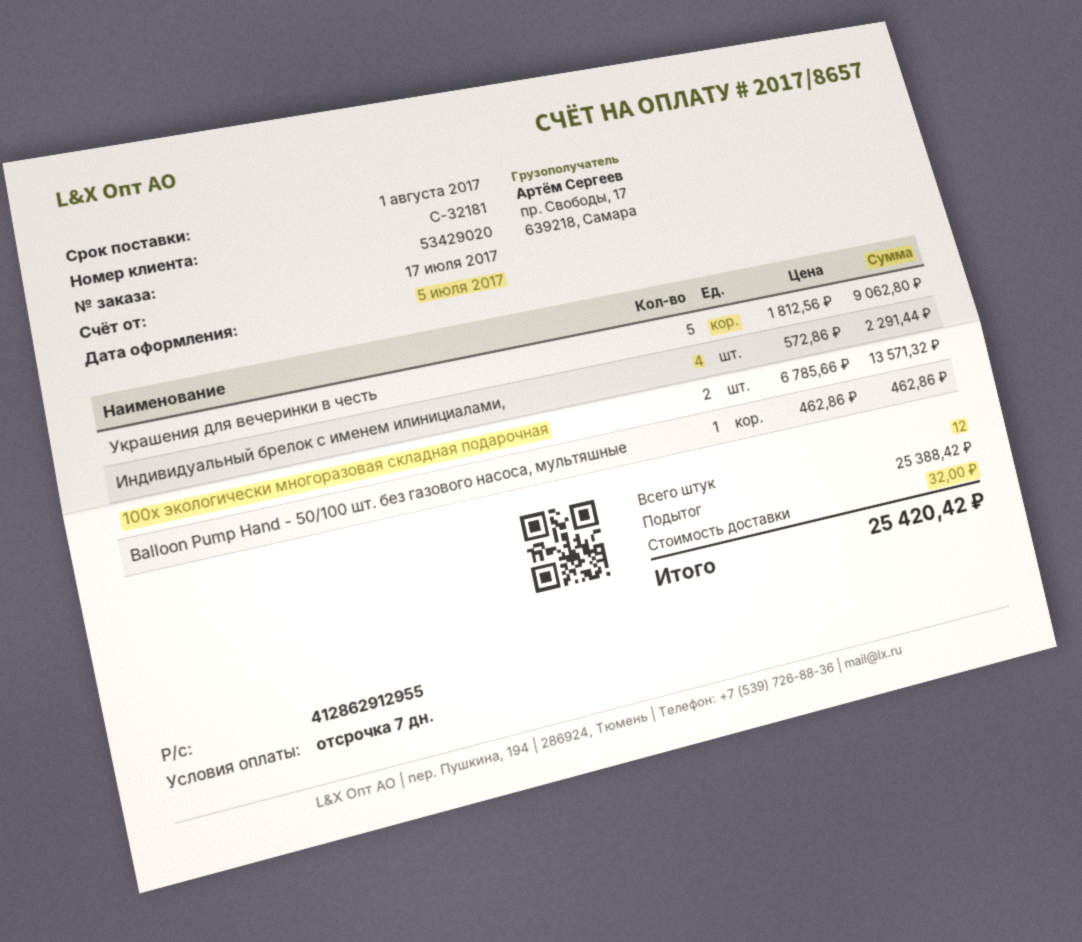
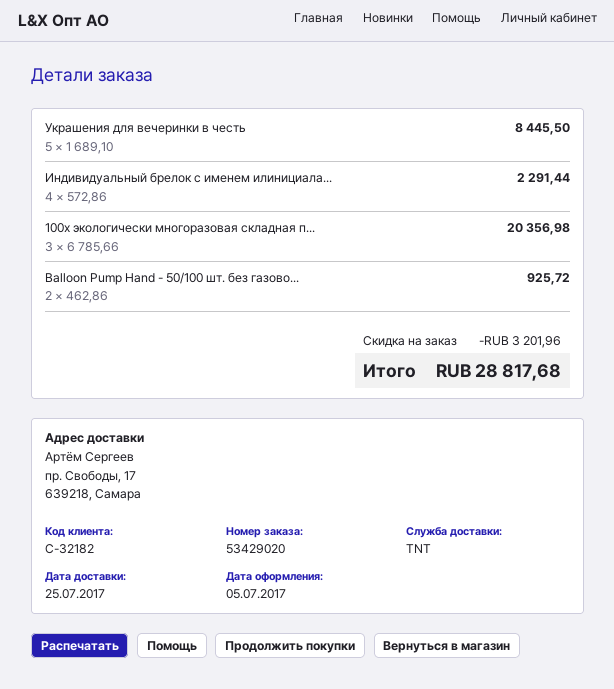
delivery date: 2017-08-01 -> 2017-07-25
customer number: C-32181 -> C-32182
Украшения для вечеринки в честь: 5 x 1812.56 = 9062.80 -> 5 x 1689.10 = 8445.50
100x экологически многоразовая складная подарочная: 2 x 6785.66 = 13571.32 -> 3 x 6785.66 = 20356.98
Balloon Pump Hand - 50/100 шт. без газового насоса, мультяшные: 1 x 462.86 = 462.86 -> 2 x 462.86 = 925.72
discount: none -> 3201.96
shipping: 32.00 -> none
total: 25420.42 -> 28817.68

